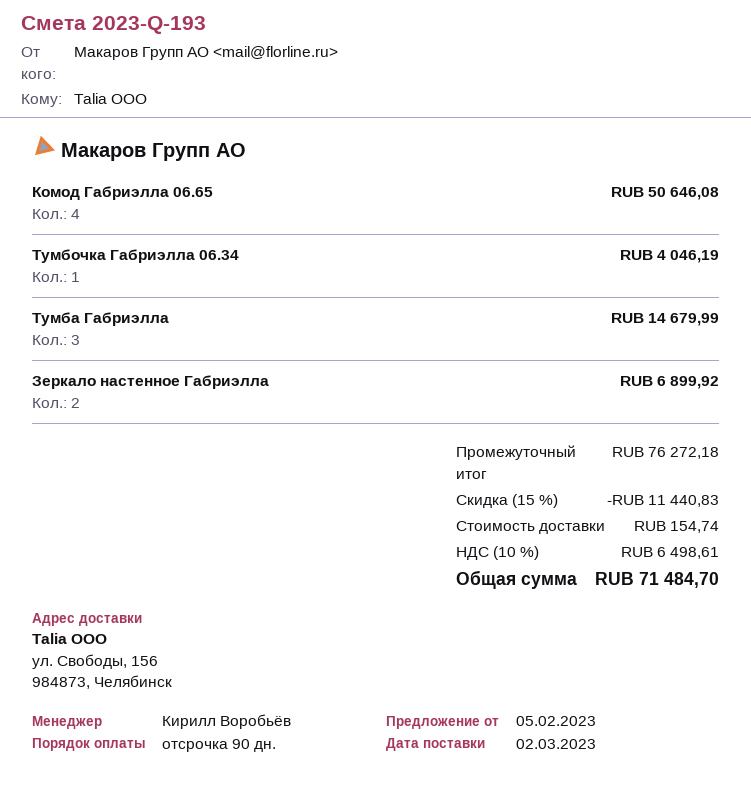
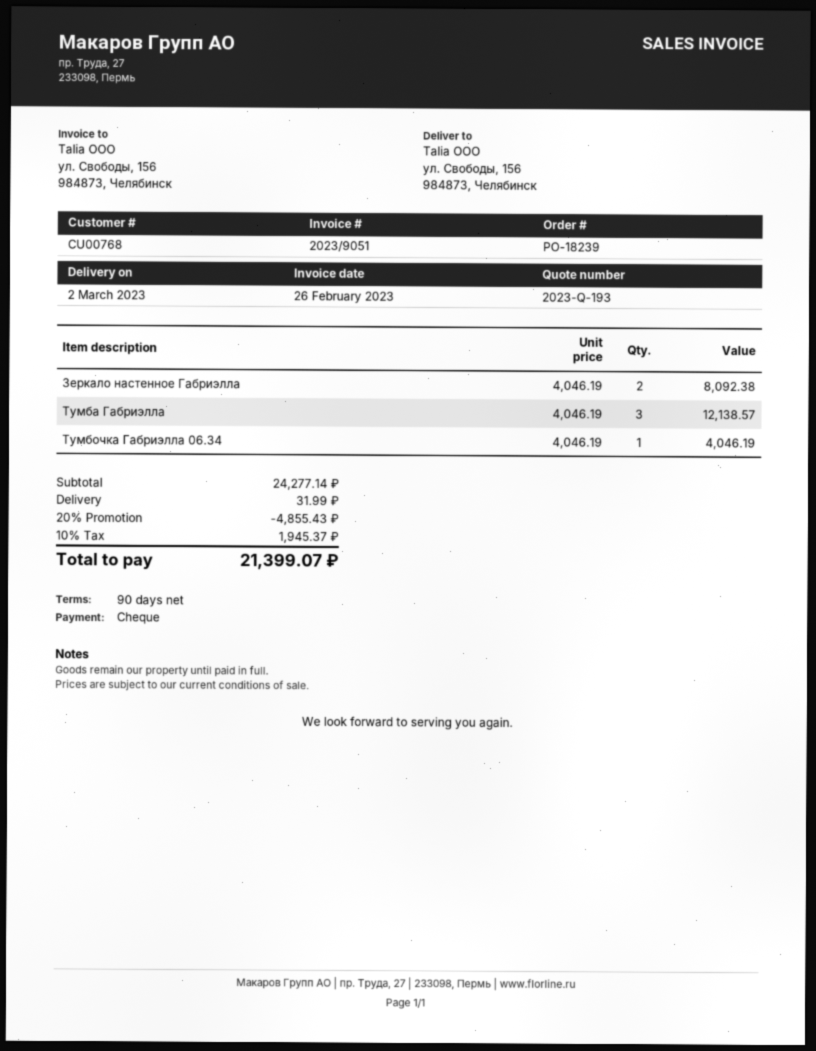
Комод Габриэлла 06.65: 4 for 50646.08 -> none
Тумба Габриэлла: 3 for 14679.99 -> 3 for 12138.57
Зеркало настенное Габриэлла: 2 for 6899.92 -> 2 for 8092.38
subtotal: 76272.18 -> 24277.14
discount: 15% = 11440.83 -> 20% = 4855.43
shipping: 154.74 -> 31.99
tax: 10% = 6498.61 -> 10% = 1945.37
total: 71484.70 -> 21399.07

